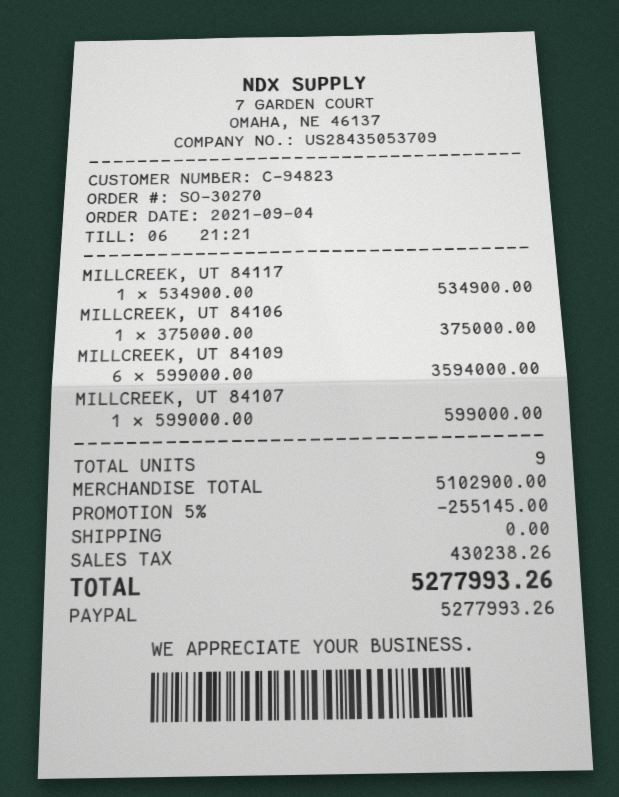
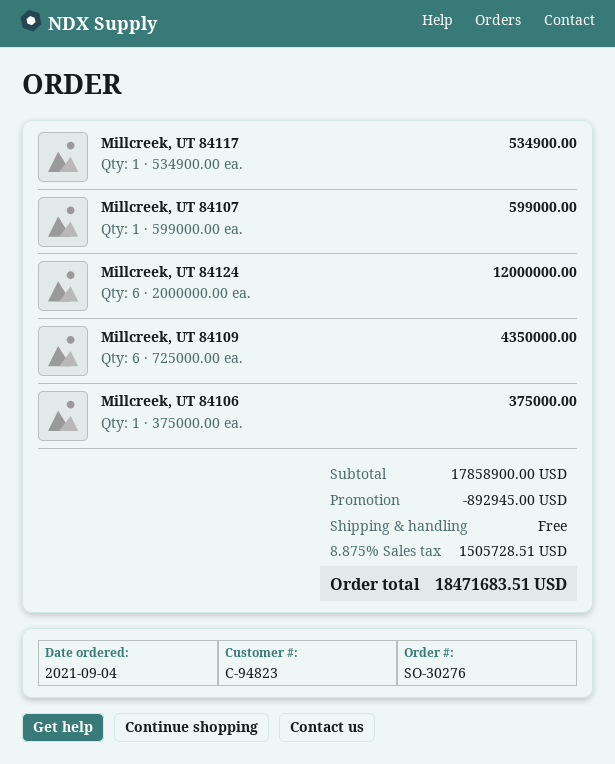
order number: SO-30270 -> SO-30276
MILLCREEK, UT 84109: 6 x 599000.00 = 3594000.00 -> 6 x 725000.00 = 4350000.00
Millcreek, UT 84124: none -> 6 x 2000000.00 = 12000000.00
subtotal: 5102900.00 -> 17858900.00
discount: 255145.00 -> 892945.00
tax: 430238.26 -> 1505728.51
total: 5277993.26 -> 18471683.51

